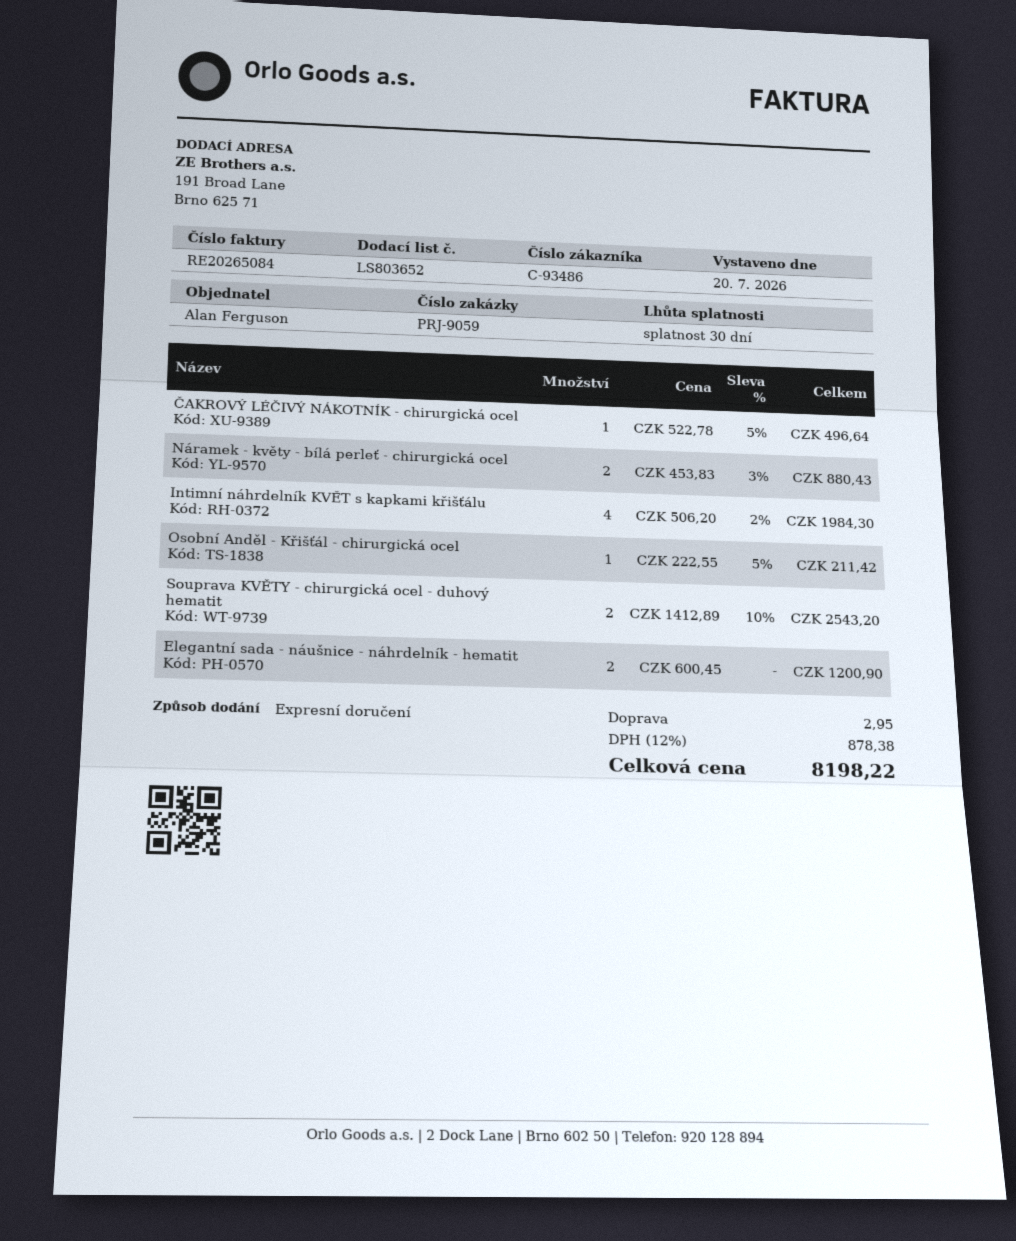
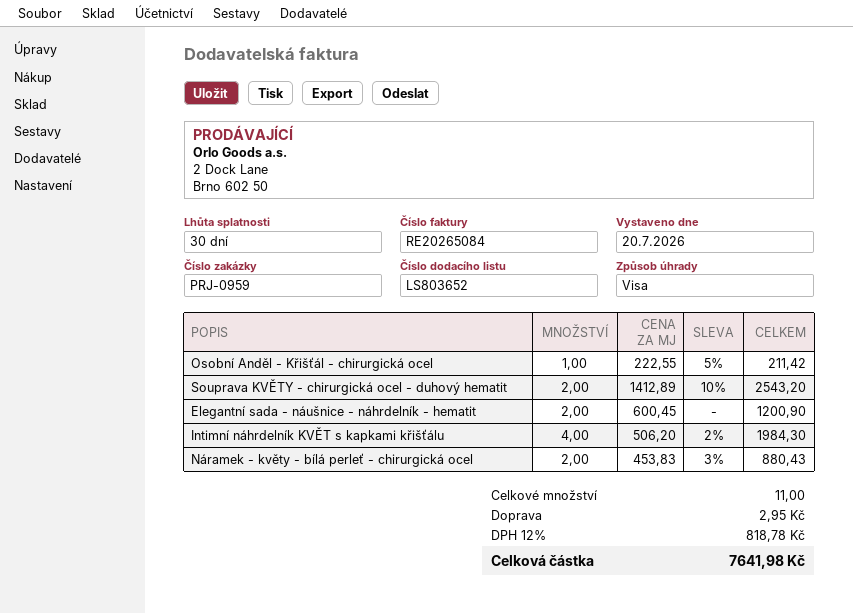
reference: PRJ-9059 -> PRJ-0959
ČAKROVÝ LÉČIVÝ NÁKOTNÍK - chirurgická ocel: 1 x 522.78 - 5% = 496.64 -> none
tax: 12% = 878.38 -> 12% = 818.78
total: 8198.22 -> 7641.98

